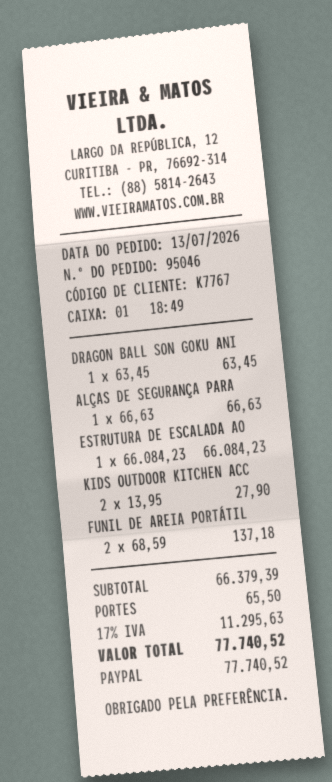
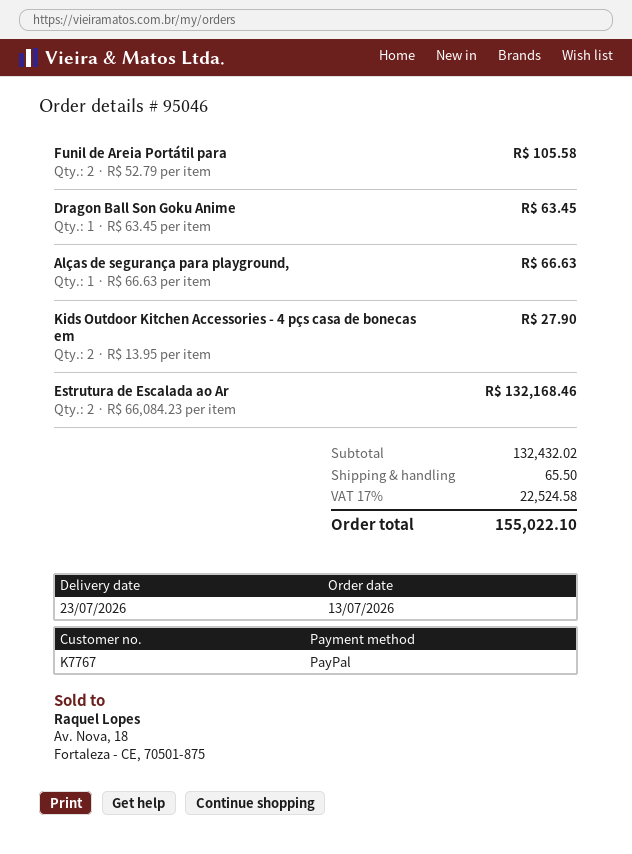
ESTRUTURA DE ESCALADA AO: 1 x 66084.23 = 66084.23 -> 2 x 66084.23 = 132168.46
FUNIL DE AREIA PORTÁTIL: 2 x 68.59 = 137.18 -> 2 x 52.79 = 105.58
subtotal: 66379.39 -> 132432.02
tax: 17% = 11295.63 -> 17% = 22524.58
total: 77740.52 -> 155022.10

